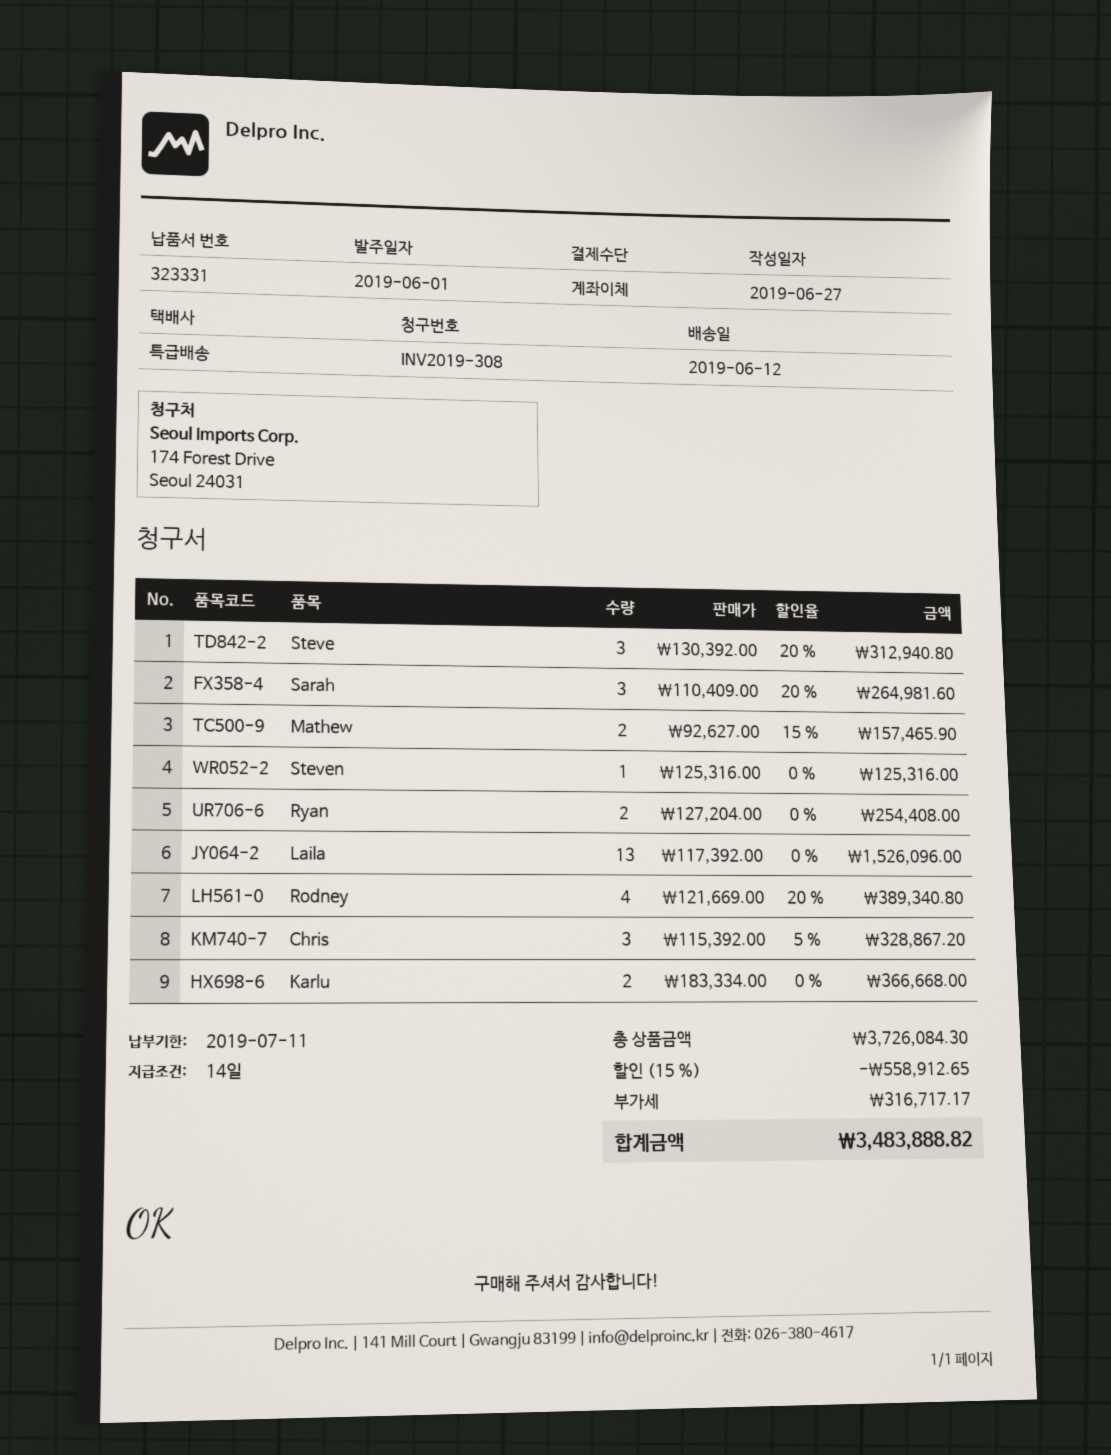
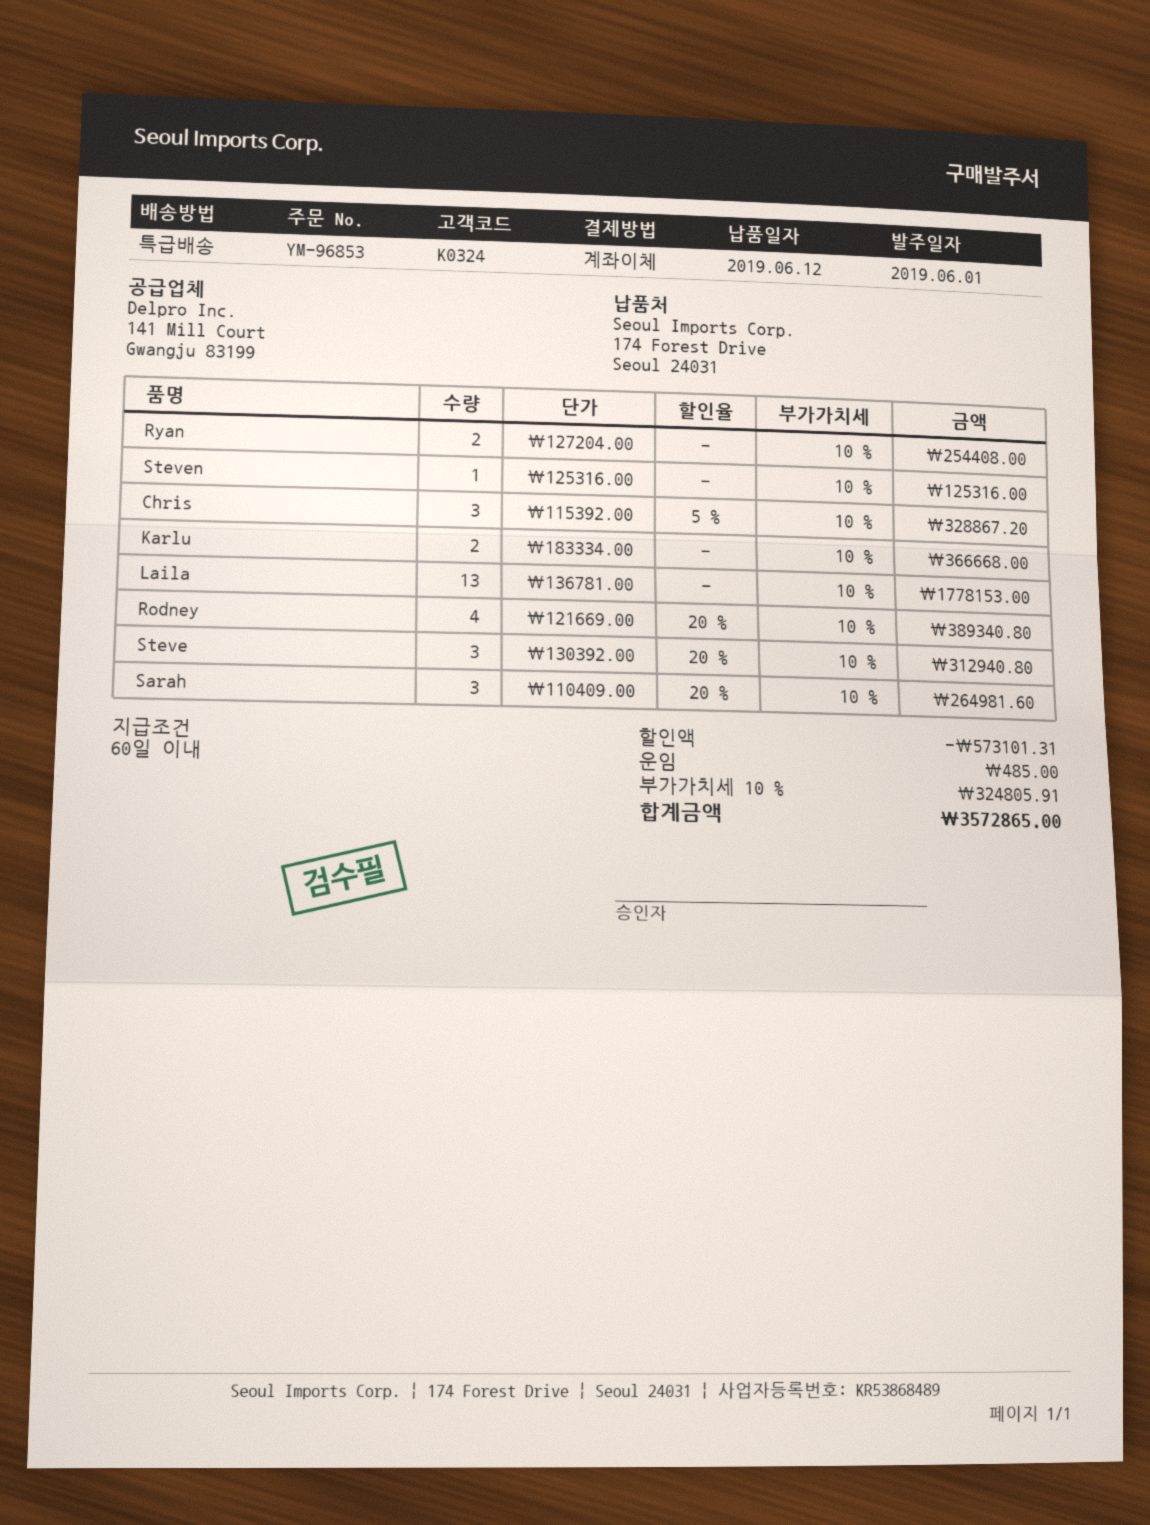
payment terms: 14 days -> 60 days
Mathew: 2 x 92627.00 - 15% = 157465.90 -> none
Laila: 13 x 117392.00 = 1526096.00 -> 13 x 136781.00 = 1778153.00
discount: 558912.65 -> 573101.31
shipping: none -> 485.00
tax: 316717.17 -> 324805.91
total: 3483888.82 -> 3572865.00

